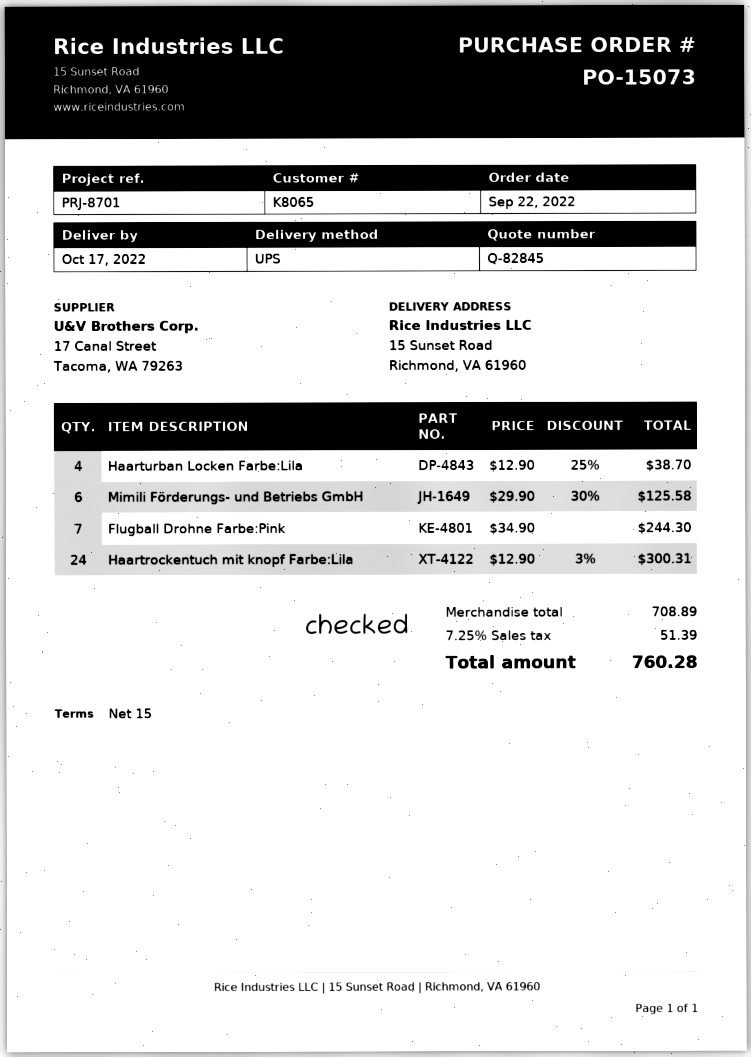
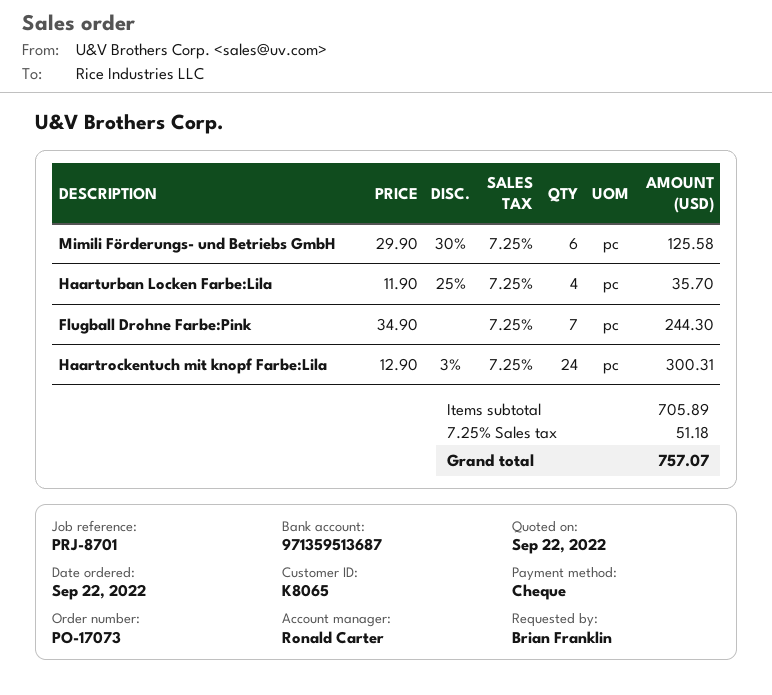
order number: PO-15073 -> PO-17073
Haarturban Locken Farbe:Lila: 4 x 12.90 - 25% = 38.70 -> 4 x 11.90 - 25% = 35.70
subtotal: 708.89 -> 705.89
tax: 7.25% = 51.39 -> 7.25% = 51.18
total: 760.28 -> 757.07

